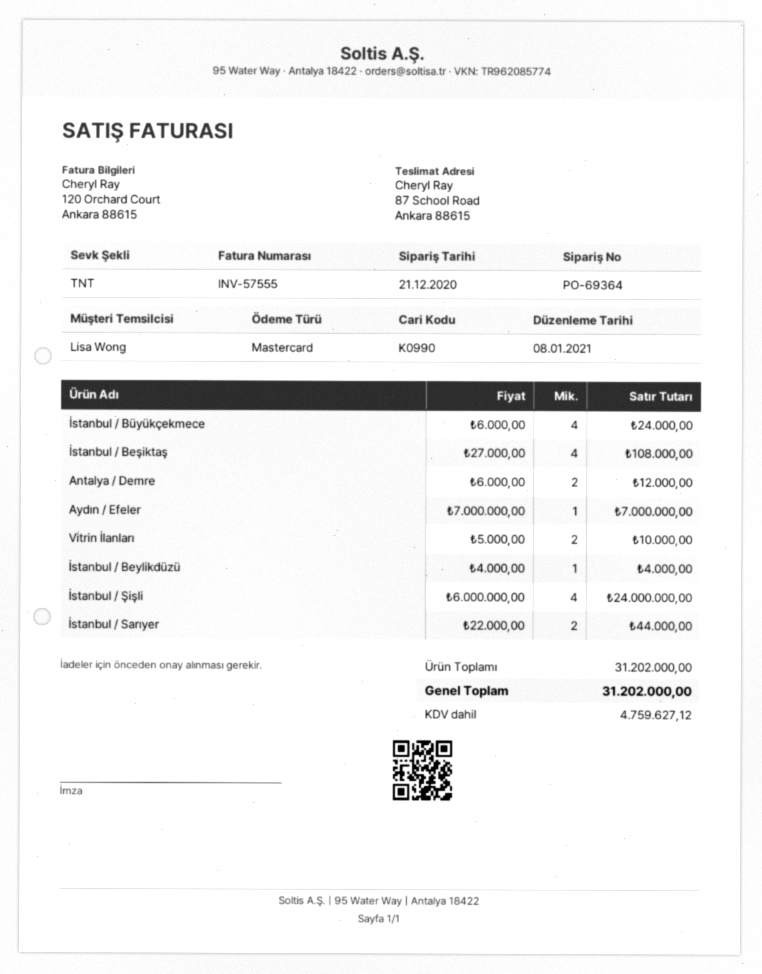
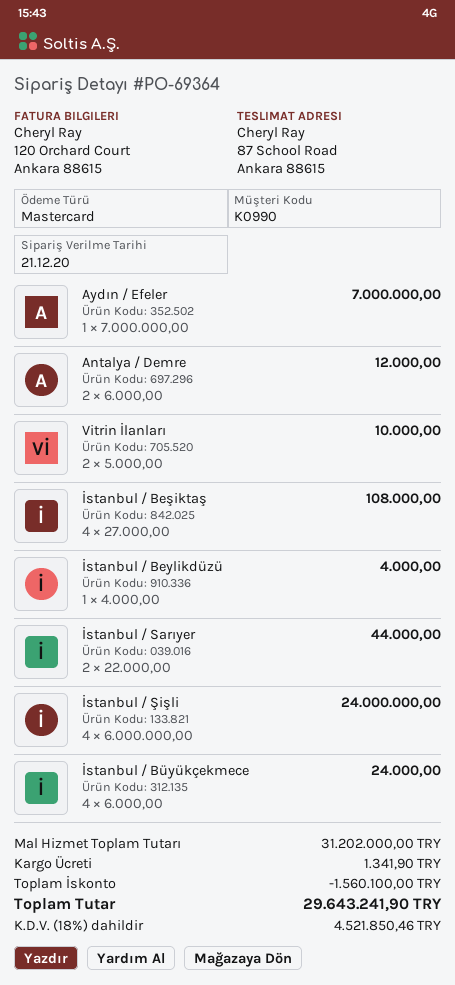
discount: none -> 1560100.00
shipping: none -> 1341.90
tax: 4759627.12 -> 4521850.46
total: 31202000.00 -> 29643241.90

